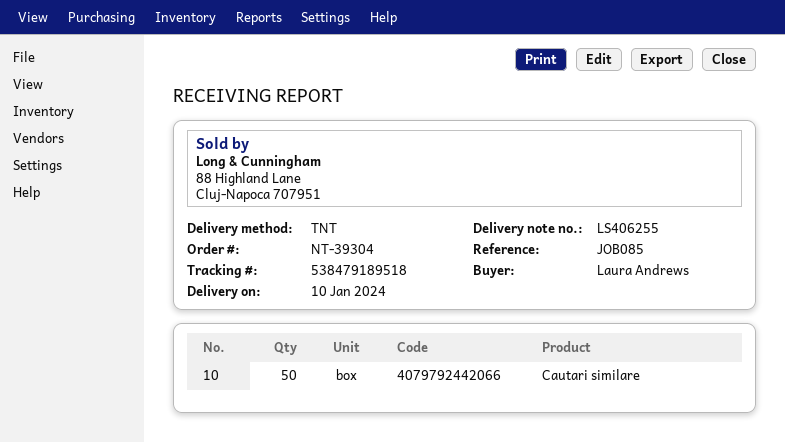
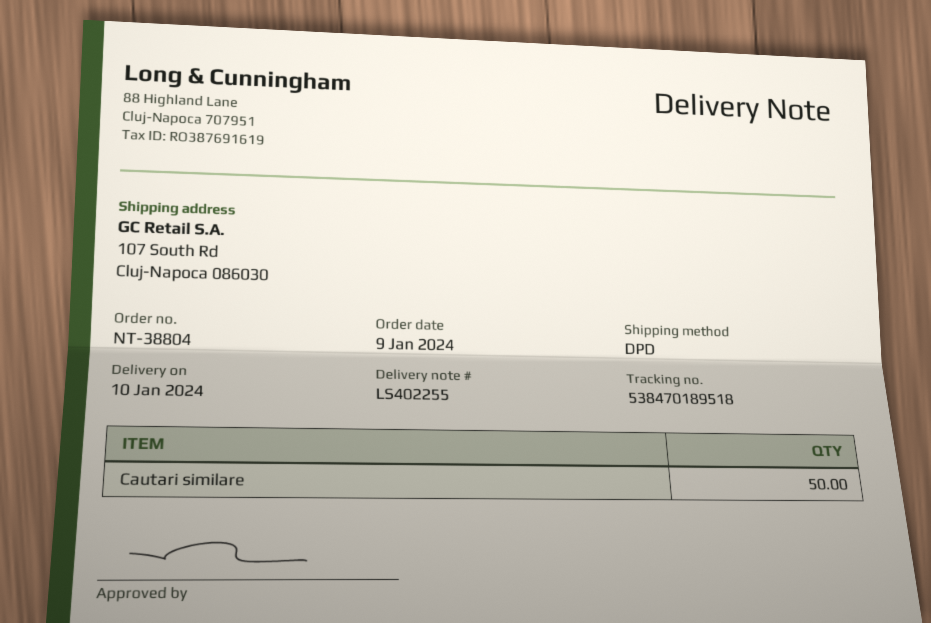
order number: NT-39304 -> NT-38804
delivery note number: LS406255 -> LS402255
shipping method: TNT -> DPD
tracking number: 538479189518 -> 538470189518

